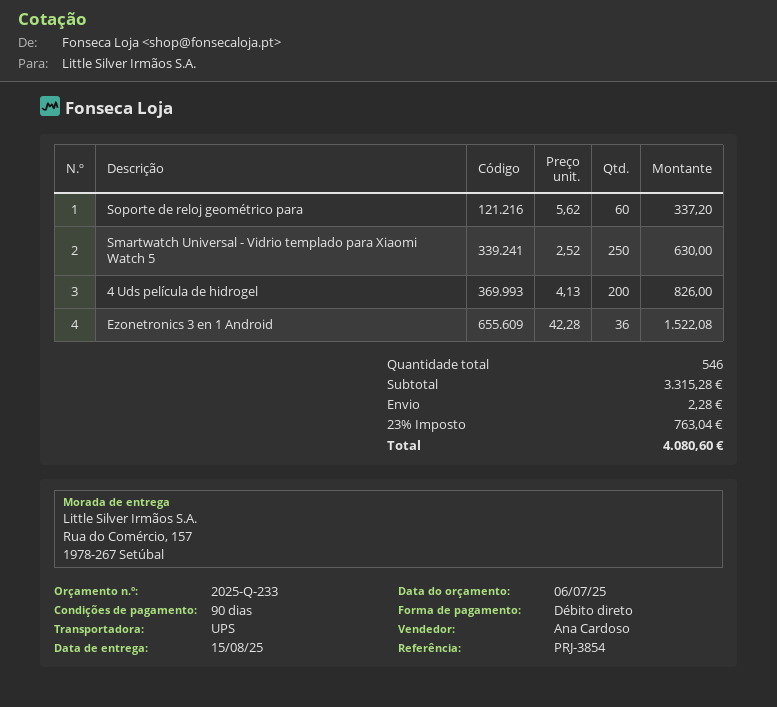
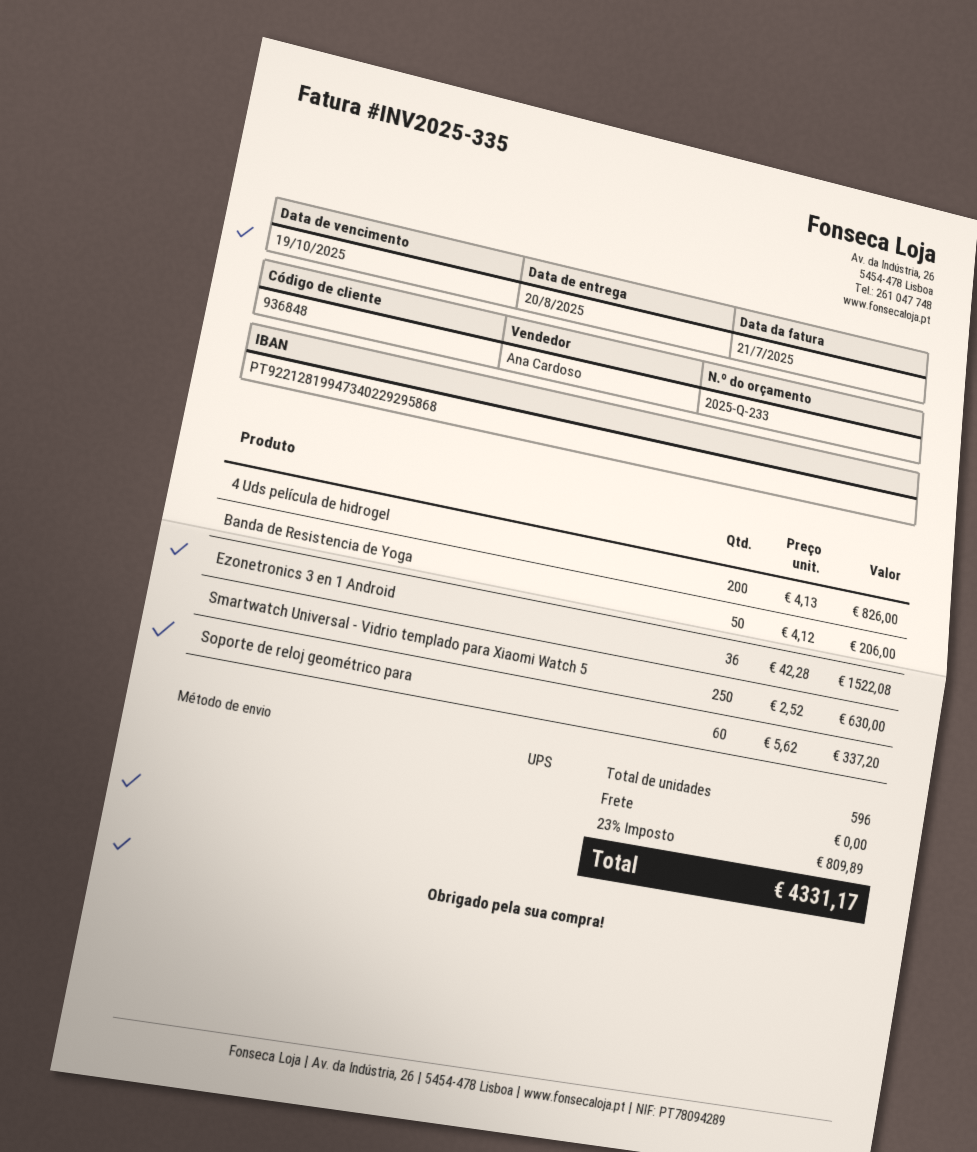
delivery date: 2025-08-15 -> 2025-08-20
Banda de Resistencia de Yoga: none -> 50 x 4.12 = 206.00
total quantity: 546 -> 596
shipping: 2.28 -> 0.00
tax: 23% = 763.04 -> 23% = 809.89
total: 4080.60 -> 4331.17

